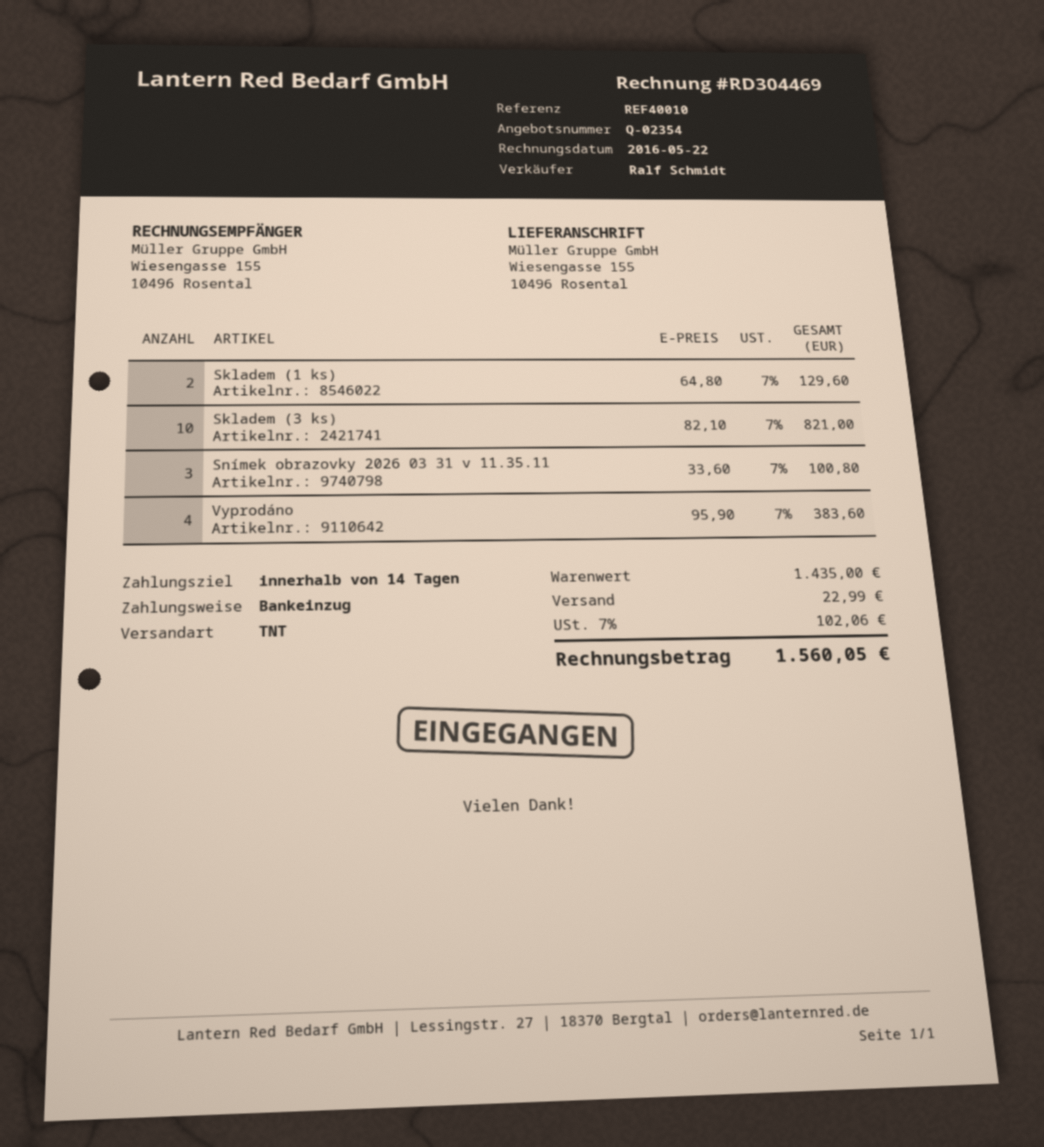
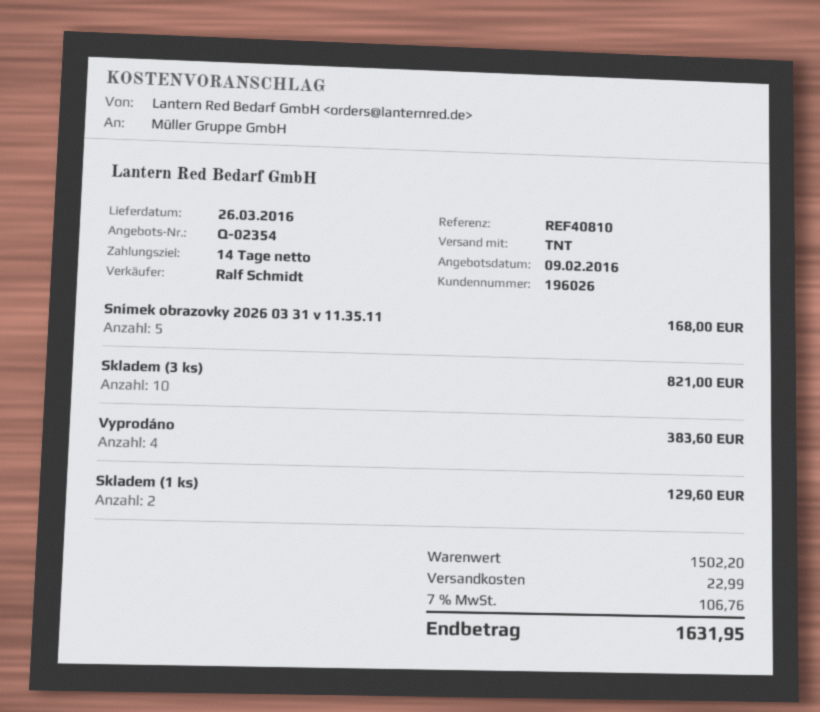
reference: REF40010 -> REF40810
Snímek obrazovky 2026 03 31 v 11.35.11: 3 for 100.80 -> 5 for 168.00
subtotal: 1435.00 -> 1502.20
tax: 7% = 102.06 -> 7% = 106.76
total: 1560.05 -> 1631.95

